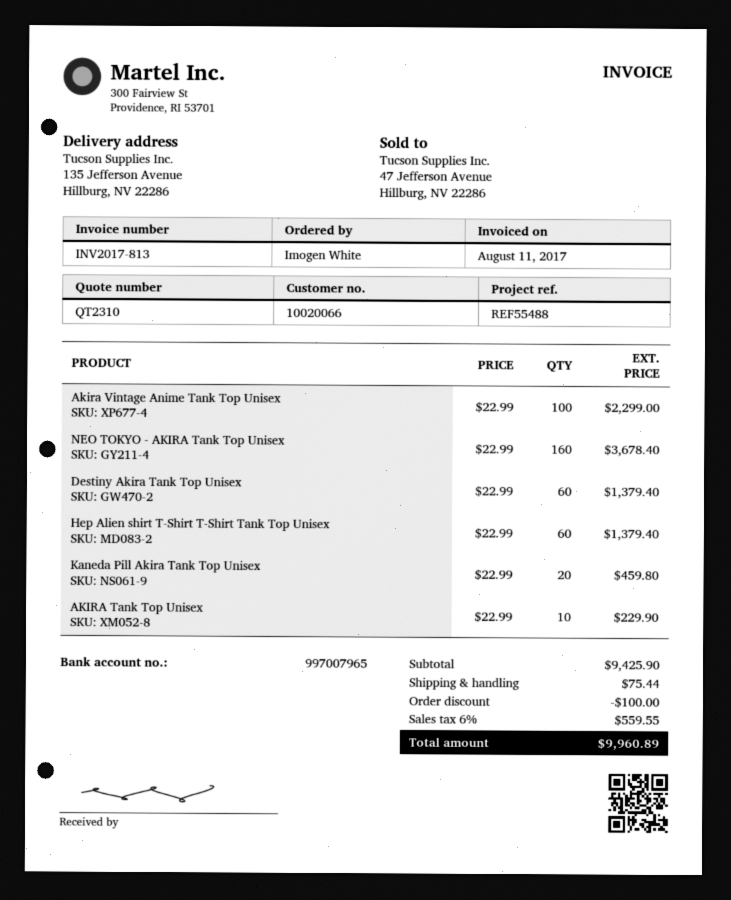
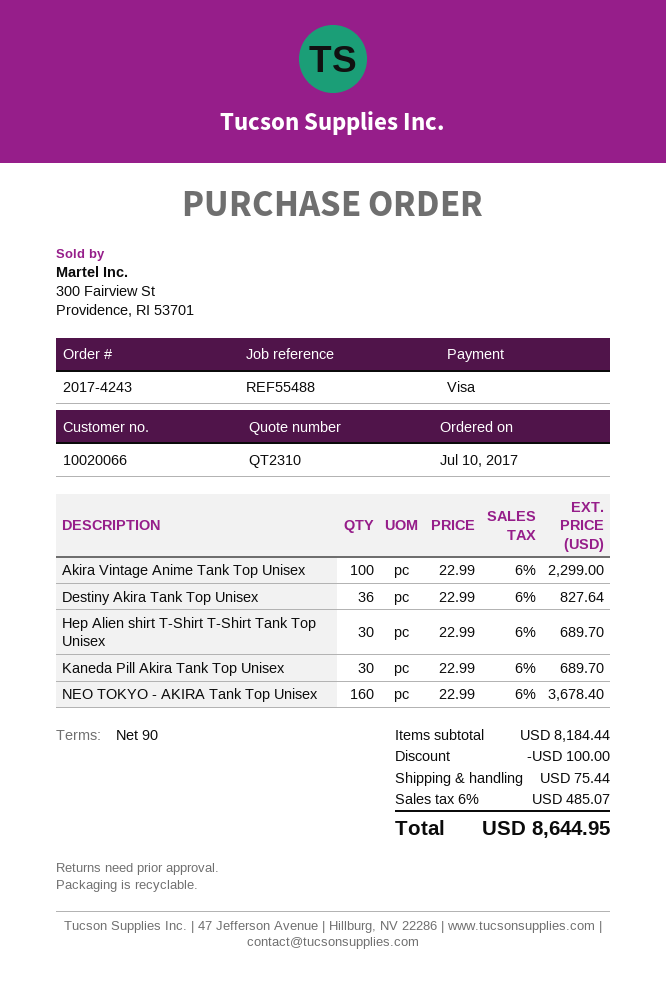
Destiny Akira Tank Top Unisex: 60 x 22.99 = 1379.40 -> 36 x 22.99 = 827.64
Hep Alien shirt T-Shirt T-Shirt Tank Top Unisex: 60 x 22.99 = 1379.40 -> 30 x 22.99 = 689.70
Kaneda Pill Akira Tank Top Unisex: 20 x 22.99 = 459.80 -> 30 x 22.99 = 689.70
AKIRA Tank Top Unisex: 10 x 22.99 = 229.90 -> none
subtotal: 9425.90 -> 8184.44
tax: 6% = 559.55 -> 6% = 485.07
total: 9960.89 -> 8644.95

